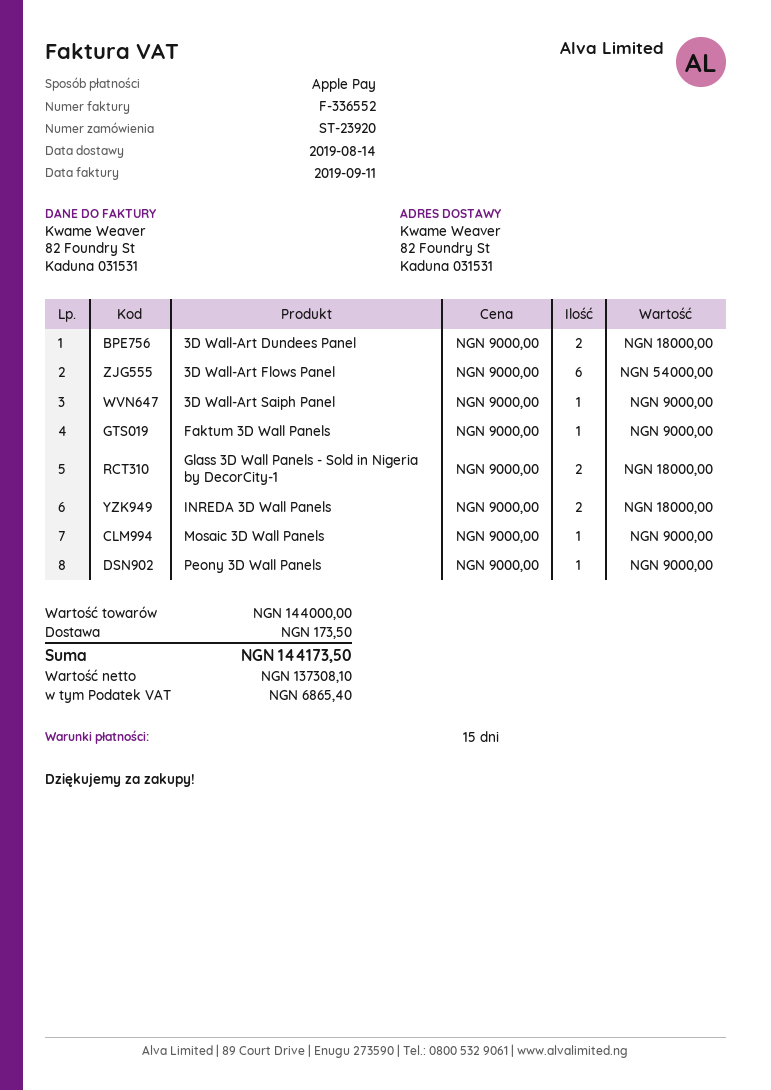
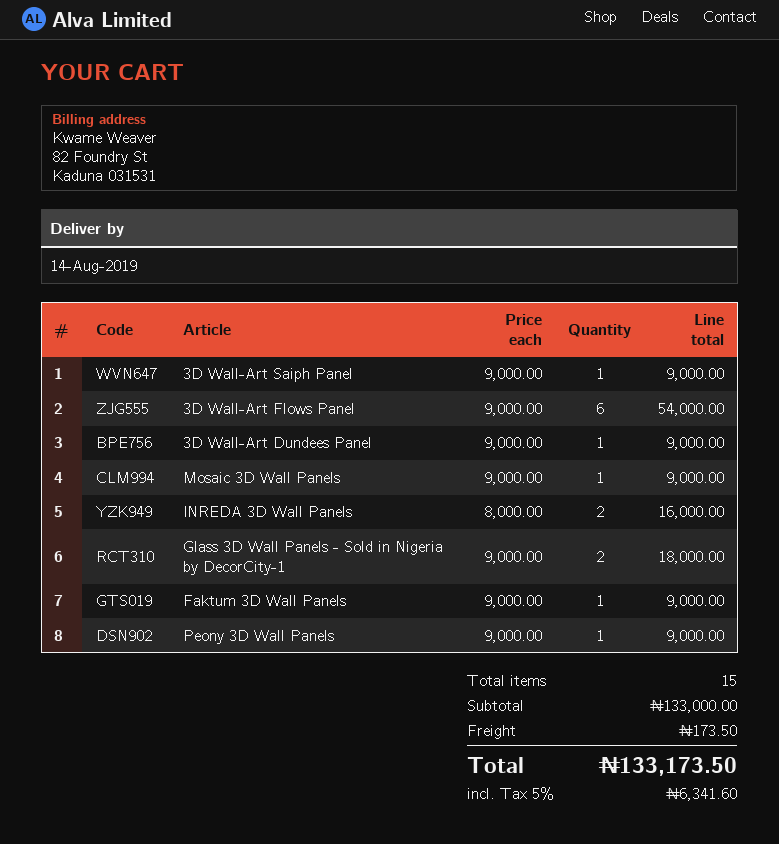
3D Wall-Art Dundees Panel: 2 x 9000.00 = 18000.00 -> 1 x 9000.00 = 9000.00
INREDA 3D Wall Panels: 2 x 9000.00 = 18000.00 -> 2 x 8000.00 = 16000.00
subtotal: 144000.00 -> 133000.00
tax: 6865.40 -> 6341.60
total: 144173.50 -> 133173.50

